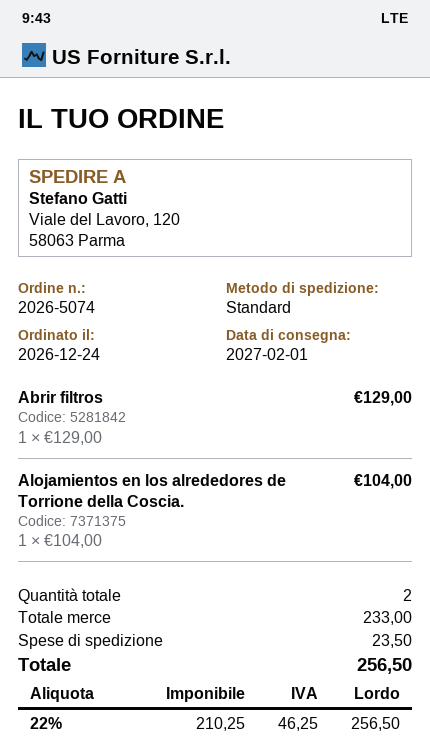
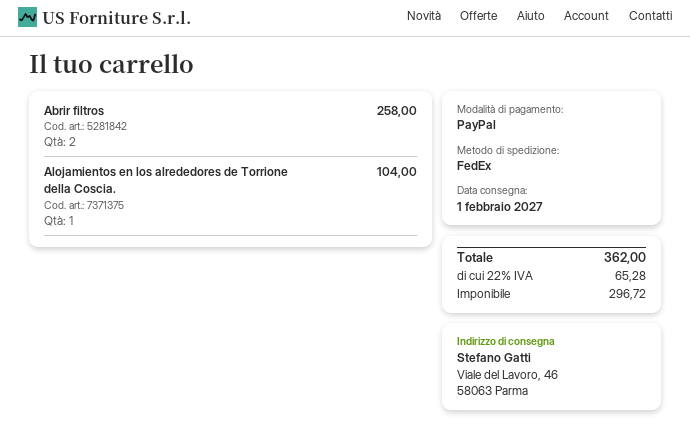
shipping method: standard -> FedEx
ship to: Viale del Lavoro, 120, 58063 Parma -> Viale del Lavoro, 46, 58063 Parma
Abrir filtros: 1 for 129.00 -> 2 for 258.00
shipping: 23.50 -> none
net: 210.25 -> 296.72
tax: 22% = 46.25 -> 22% = 65.28
total: 256.50 -> 362.00

